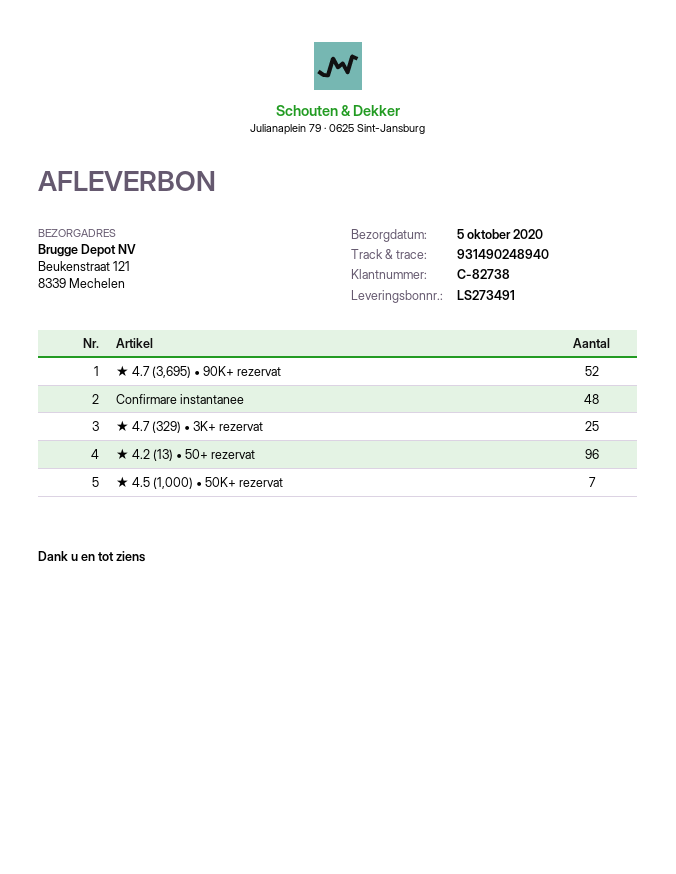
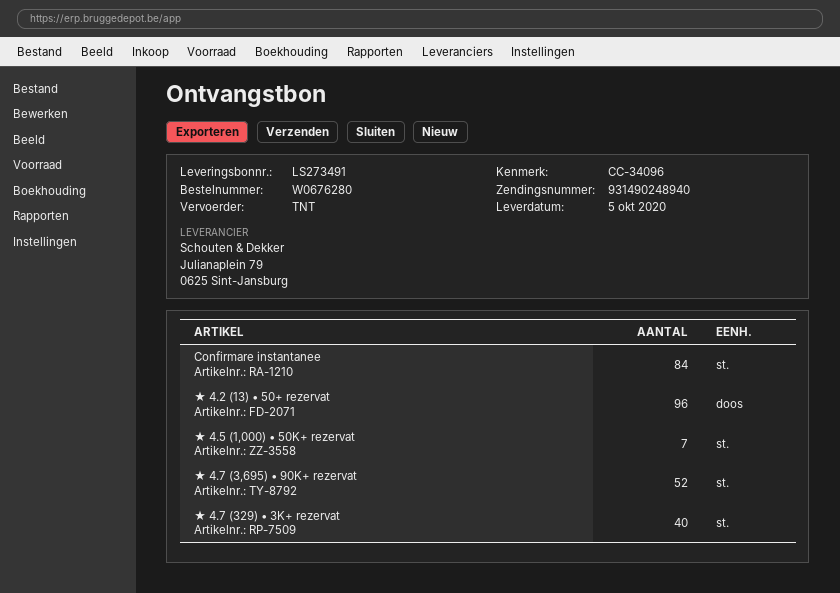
Confirmare instantanee: 48 -> 84
★ 4.7 (329) • 3K+ rezervat: 25 -> 40

